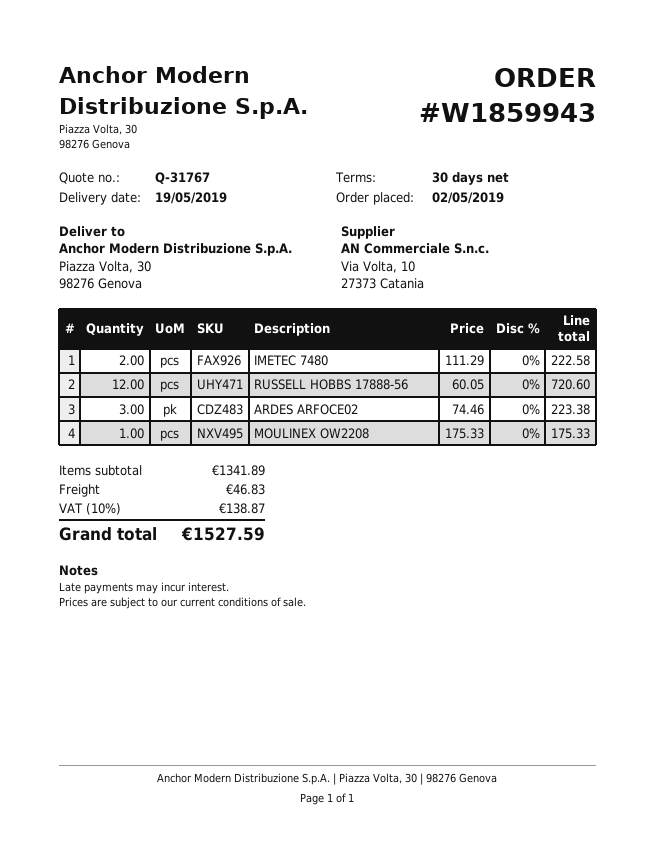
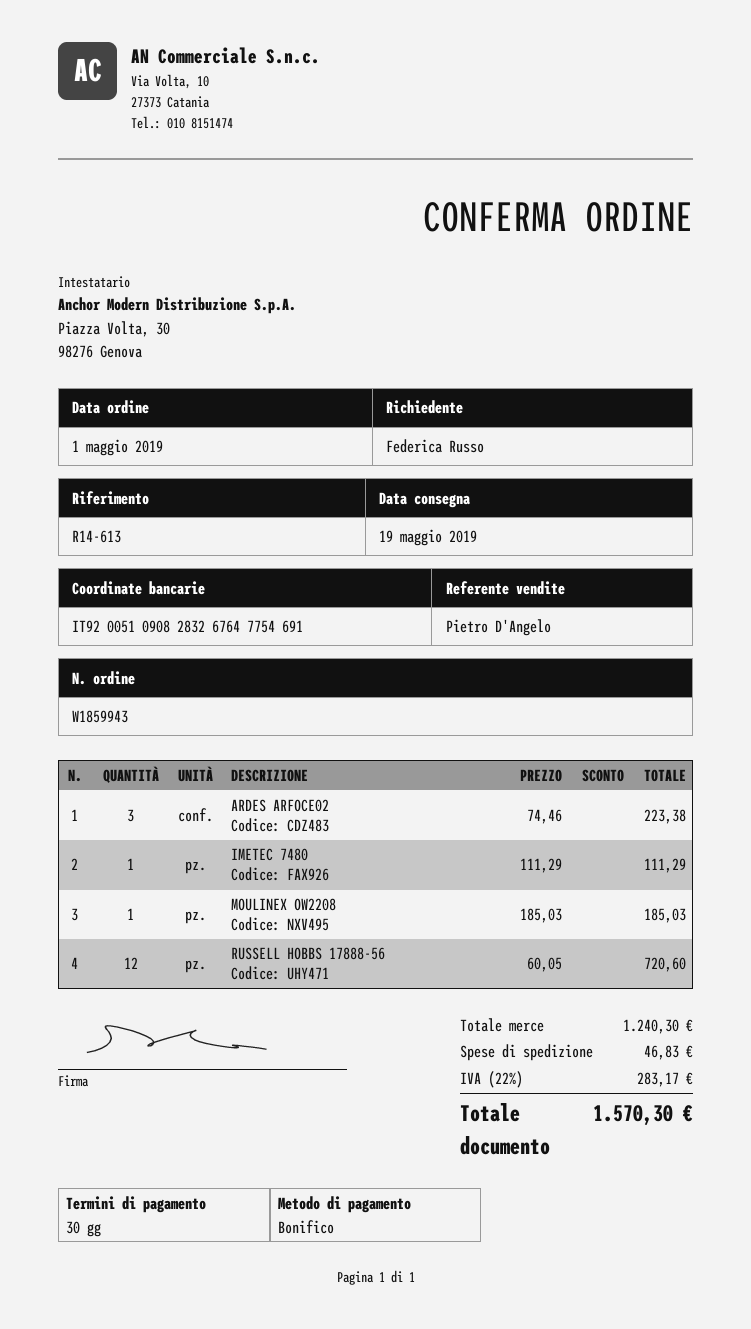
order date: 2019-05-02 -> 2019-05-01
IMETEC 7480: 2 x 111.29 = 222.58 -> 1 x 111.29 = 111.29
MOULINEX OW2208: 1 x 175.33 = 175.33 -> 1 x 185.03 = 185.03
subtotal: 1341.89 -> 1240.30
tax: 10% = 138.87 -> 22% = 283.17
total: 1527.59 -> 1570.30

